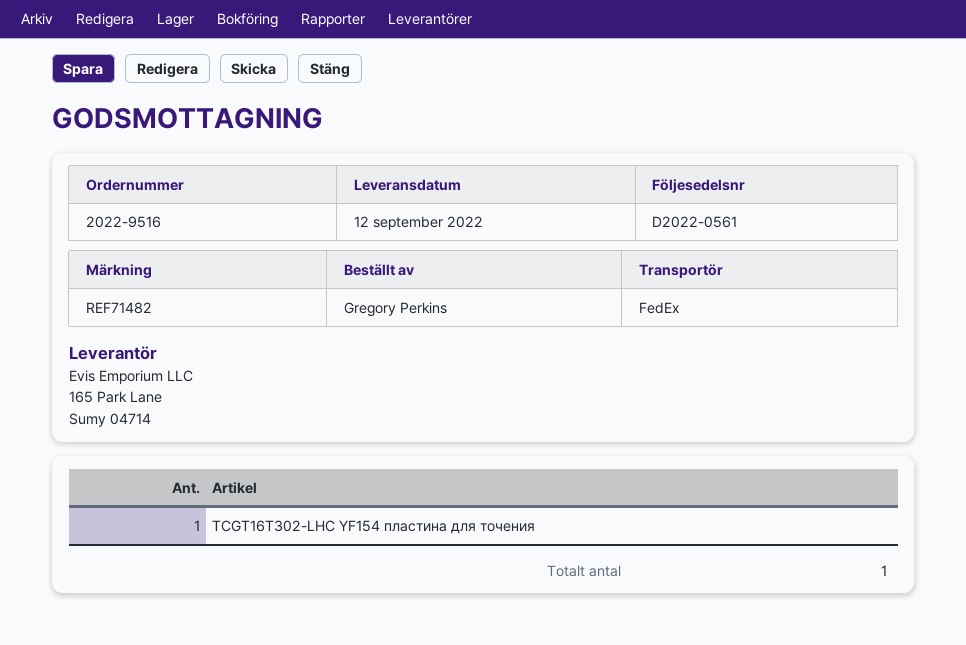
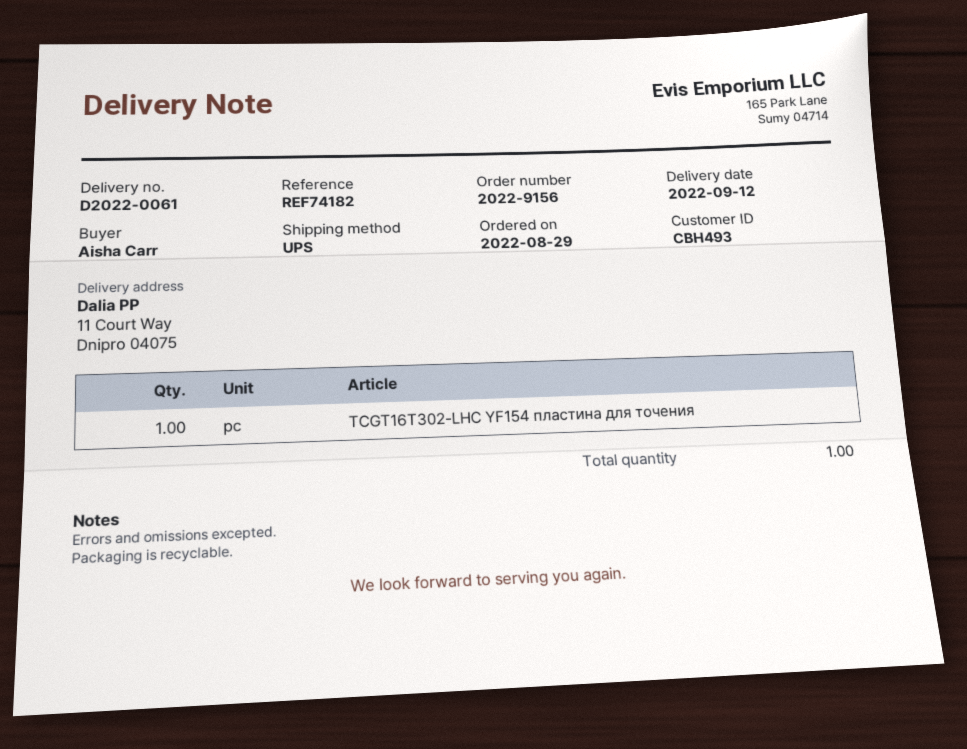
order number: 2022-9516 -> 2022-9156
delivery note number: D2022-0561 -> D2022-0061
reference: REF71482 -> REF74182
ordered by: Gregory Perkins -> Aisha Carr
shipping method: FedEx -> UPS

